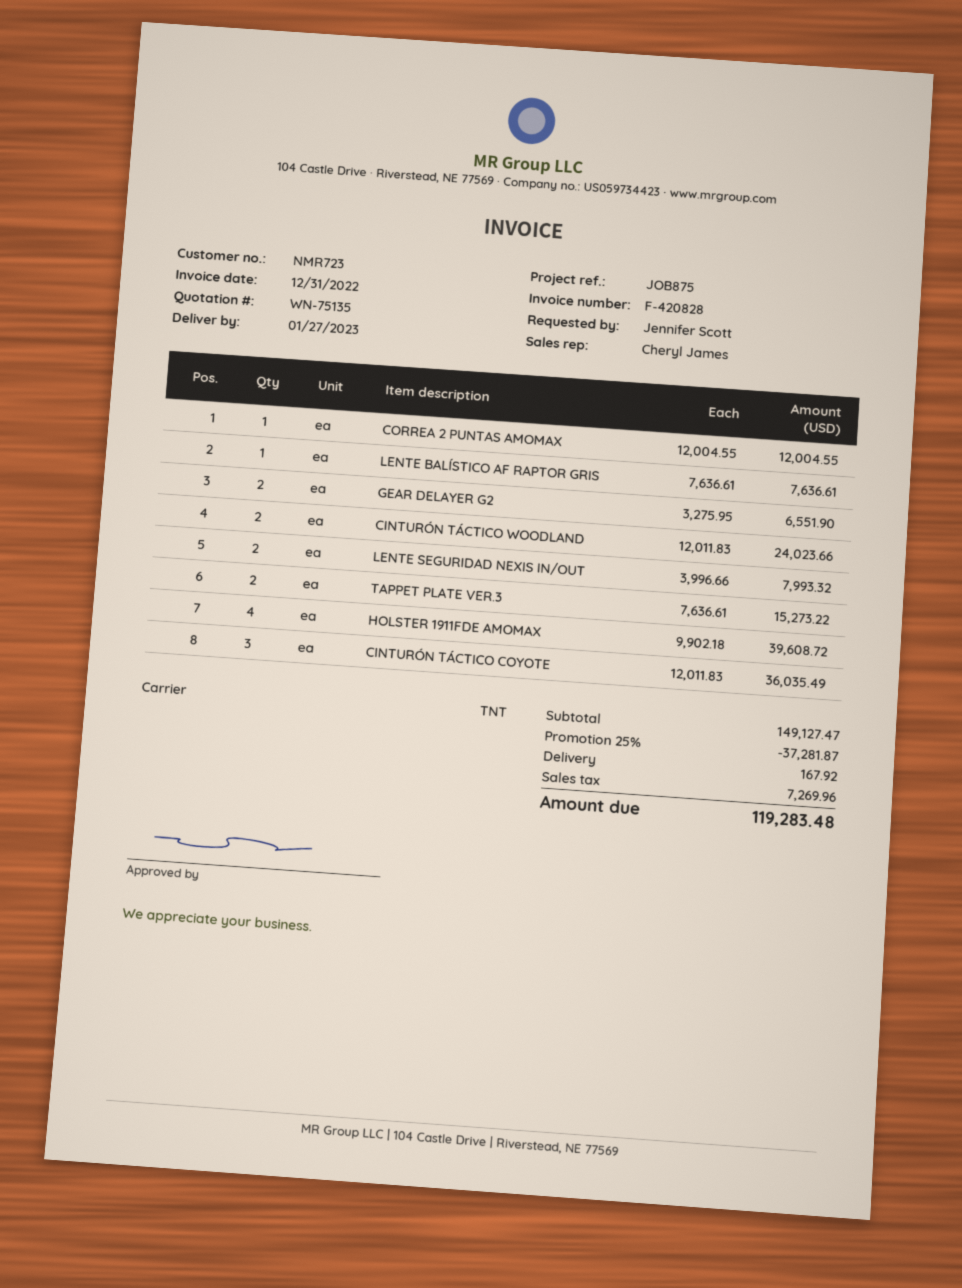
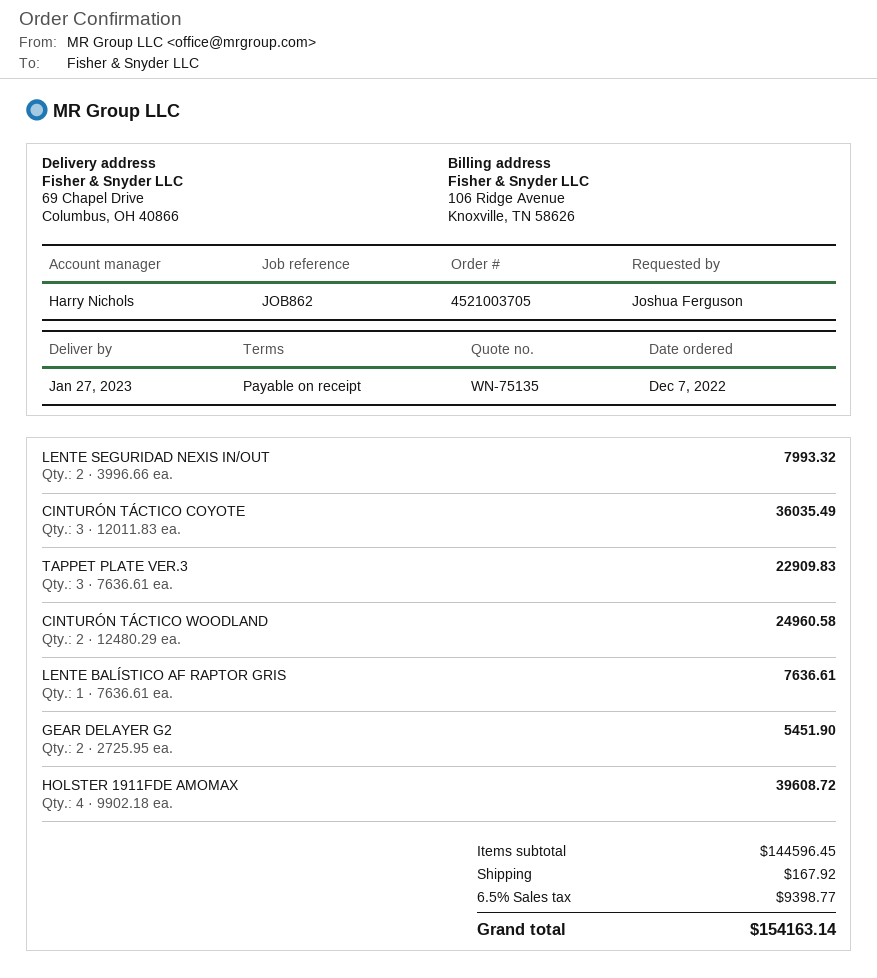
reference: JOB875 -> JOB862
ordered by: Jennifer Scott -> Joshua Ferguson
sales rep: Cheryl James -> Harry Nichols
CORREA 2 PUNTAS AMOMAX: 1 x 12004.55 = 12004.55 -> none
GEAR DELAYER G2: 2 x 3275.95 = 6551.90 -> 2 x 2725.95 = 5451.90
CINTURÓN TÁCTICO WOODLAND: 2 x 12011.83 = 24023.66 -> 2 x 12480.29 = 24960.58
TAPPET PLATE VER.3: 2 x 7636.61 = 15273.22 -> 3 x 7636.61 = 22909.83
subtotal: 149127.47 -> 144596.45
discount: 25% = 37281.87 -> none
tax: 7269.96 -> 9398.77
total: 119283.48 -> 154163.14

